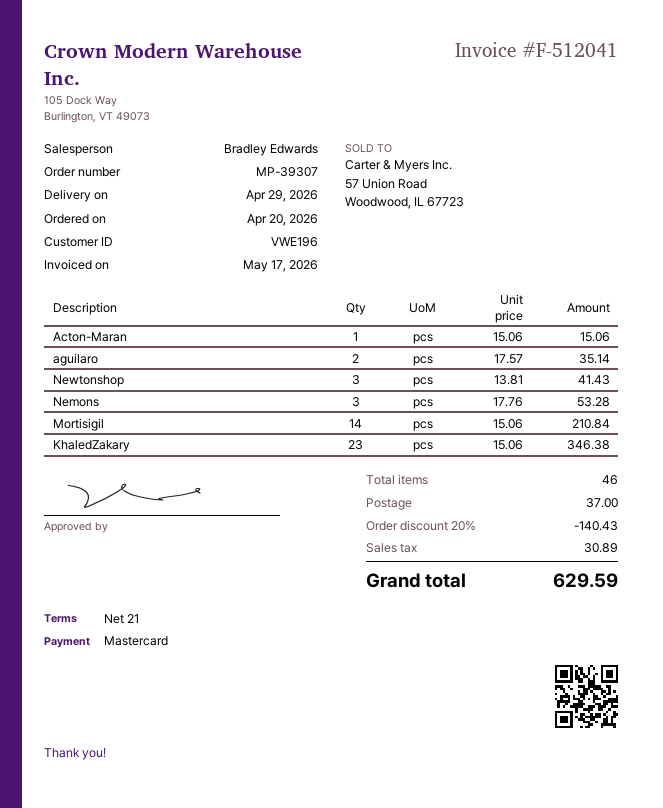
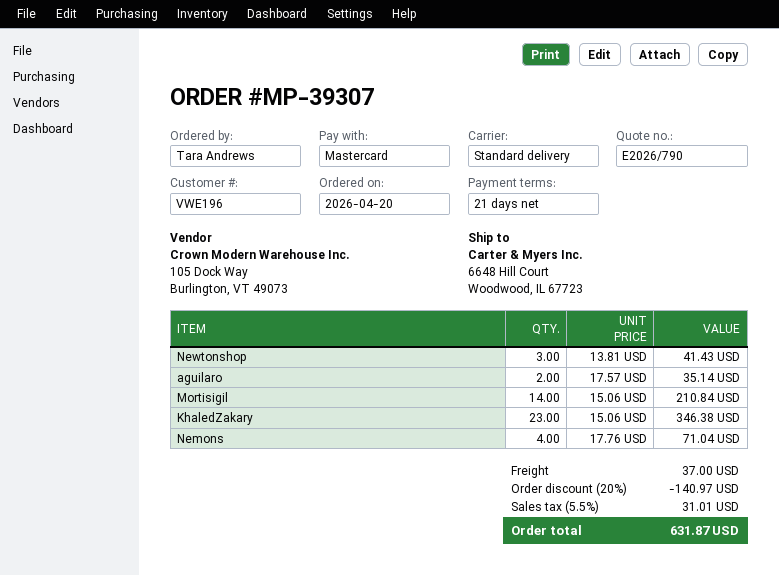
Acton-Maran: 1 x 15.06 = 15.06 -> none
Nemons: 3 x 17.76 = 53.28 -> 4 x 17.76 = 71.04
discount: 20% = 140.43 -> 20% = 140.97
tax: 30.89 -> 31.01
total: 629.59 -> 631.87

